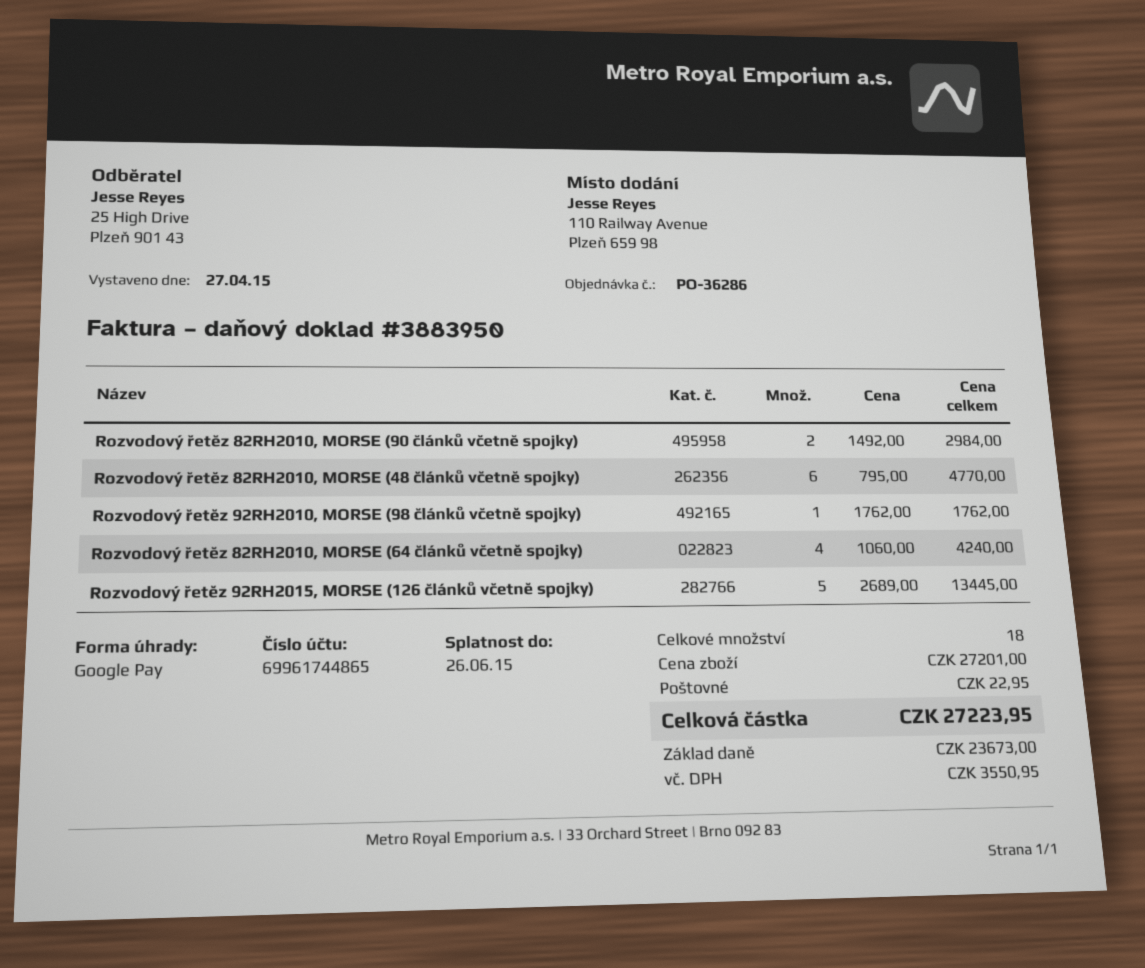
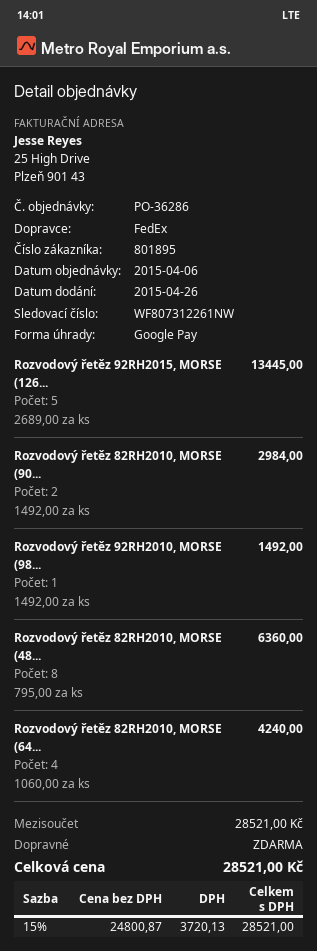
Rozvodový řetěz 82RH2010, MORSE (48 článků včetně spojky): 6 x 795.00 = 4770.00 -> 8 x 795.00 = 6360.00
Rozvodový řetěz 92RH2010, MORSE (98 článků včetně spojky): 1 x 1762.00 = 1762.00 -> 1 x 1492.00 = 1492.00
subtotal: 27201.00 -> 28521.00
shipping: 22.95 -> 0.00
net: 23673.00 -> 24800.87
tax: 3550.95 -> 3720.13
total: 27223.95 -> 28521.00

